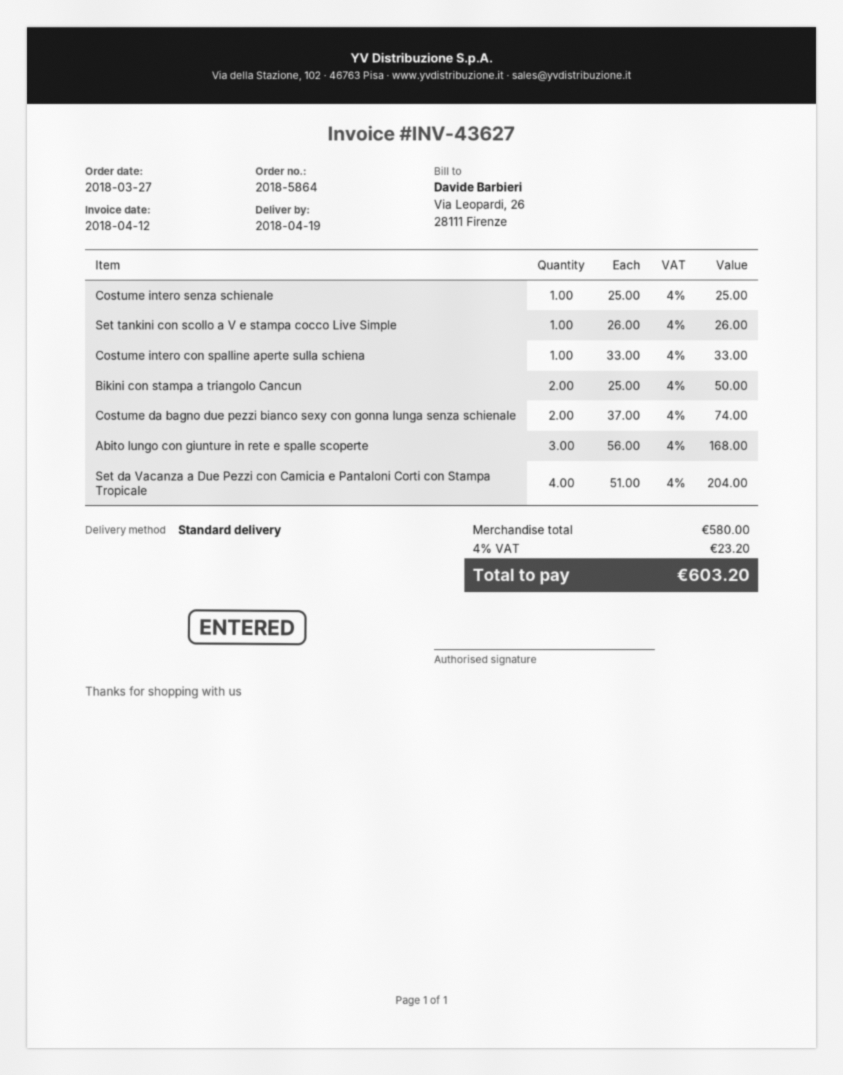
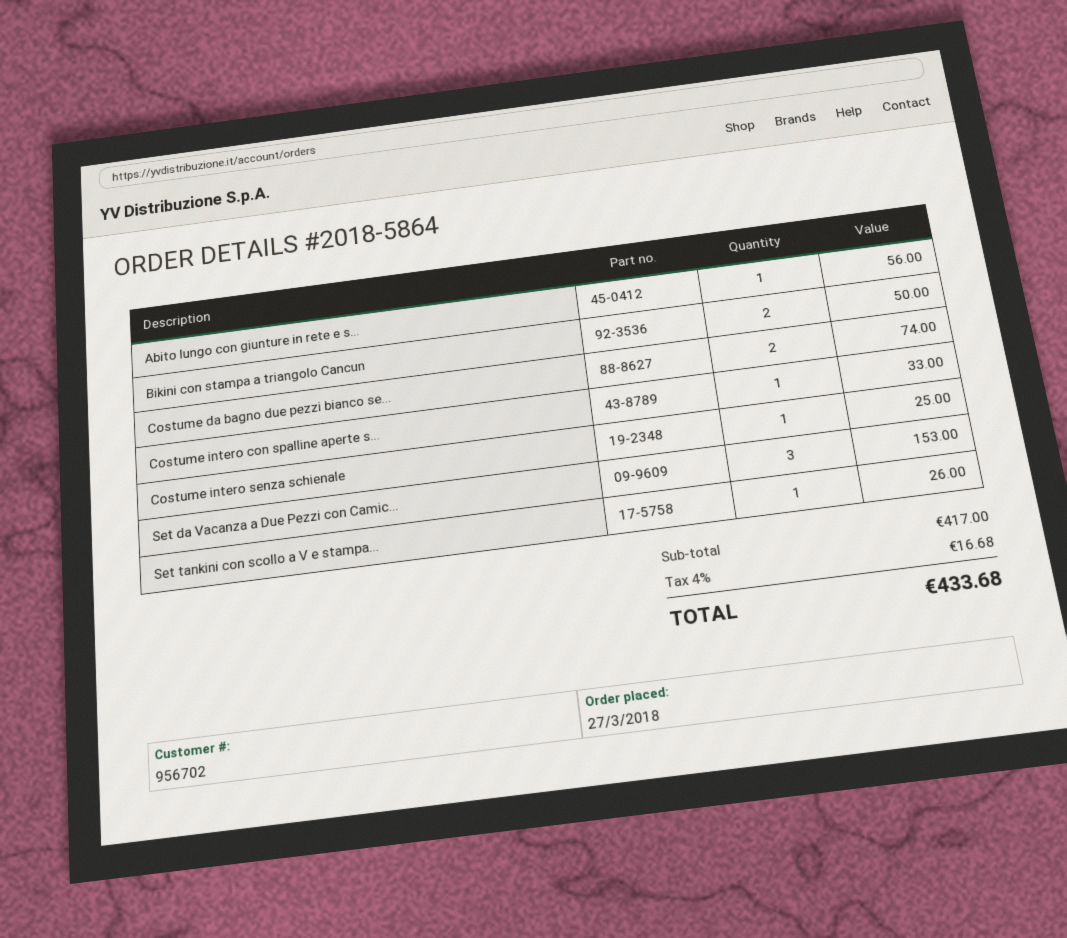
Abito lungo con giunture in rete e spalle scoperte: 3 for 168.00 -> 1 for 56.00
Set da Vacanza a Due Pezzi con Camicia e Pantaloni Corti con Stampa Tropicale: 4 for 204.00 -> 3 for 153.00
subtotal: 580.00 -> 417.00
tax: 4% = 23.20 -> 4% = 16.68
total: 603.20 -> 433.68

